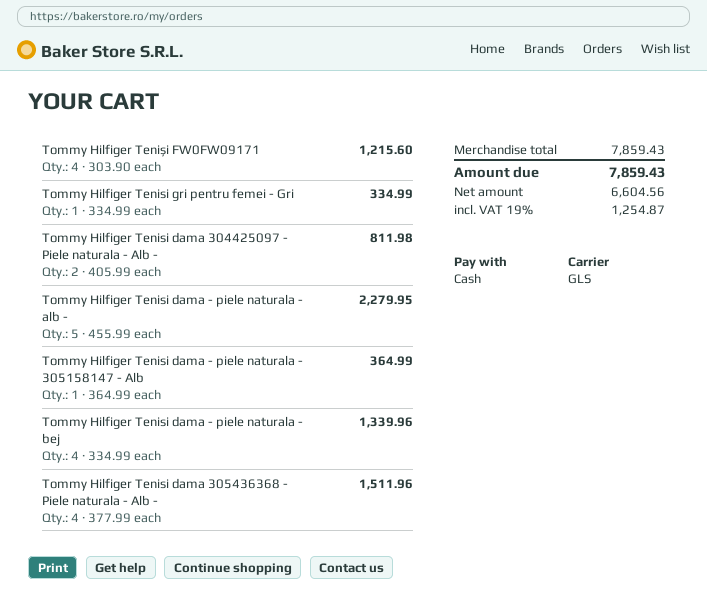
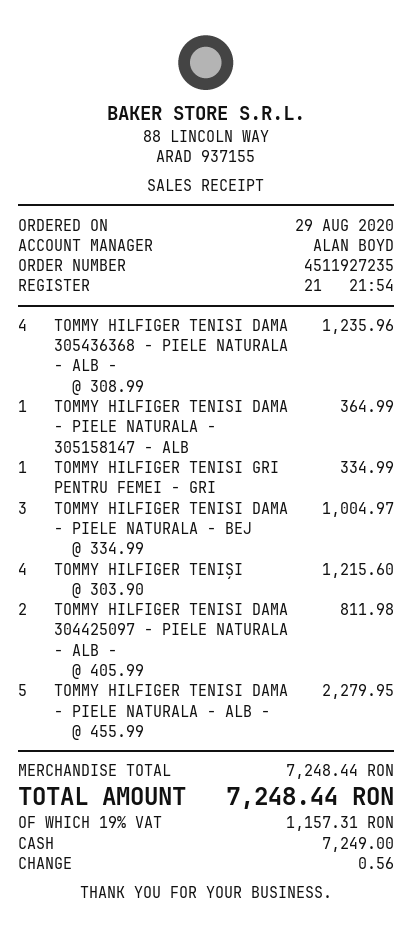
Tommy Hilfiger Tenisi dama - piele naturala - bej: 4 x 334.99 = 1339.96 -> 3 x 334.99 = 1004.97
Tommy Hilfiger Tenisi dama 305436368 - Piele naturala - Alb -: 4 x 377.99 = 1511.96 -> 4 x 308.99 = 1235.96
subtotal: 7859.43 -> 7248.44
tax: 19% = 1254.87 -> 19% = 1157.31
total: 7859.43 -> 7248.44

